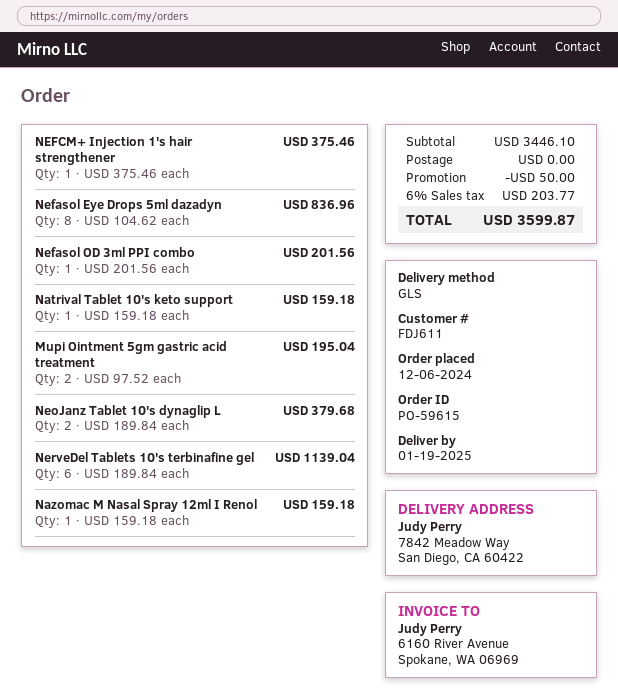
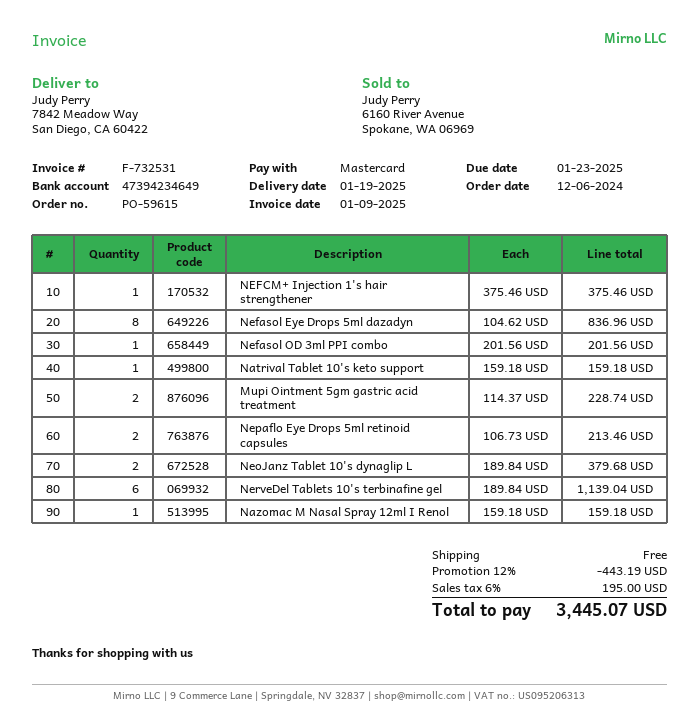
Mupi Ointment 5gm gastric acid treatment: 2 x 97.52 = 195.04 -> 2 x 114.37 = 228.74
Nepaflo Eye Drops 5ml retinoid capsules: none -> 2 x 106.73 = 213.46
discount: 50.00 -> 443.19
tax: 6% = 203.77 -> 6% = 195.00
total: 3599.87 -> 3445.07

